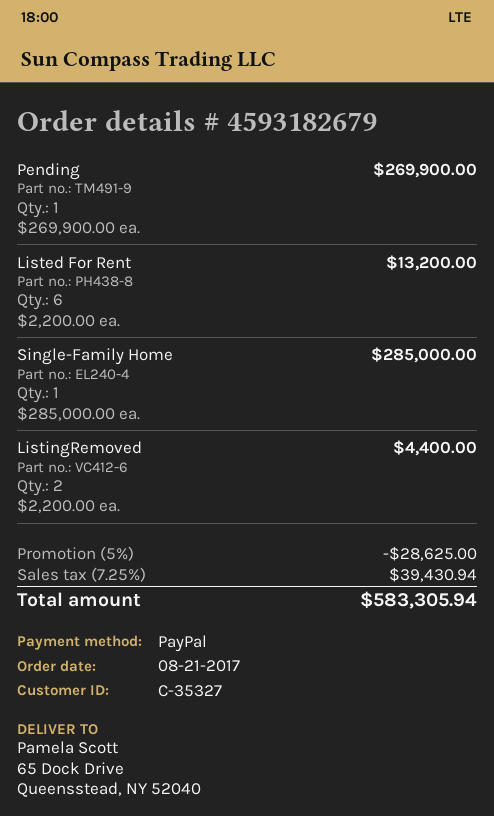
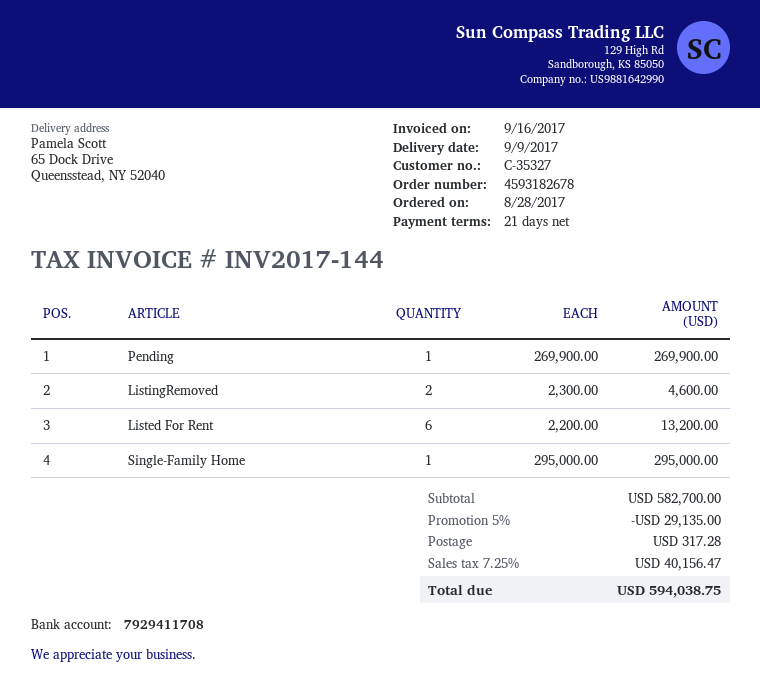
order number: 4593182679 -> 4593182678
order date: 2017-08-21 -> 2017-08-28
Single-Family Home: 1 x 285000.00 = 285000.00 -> 1 x 295000.00 = 295000.00
ListingRemoved: 2 x 2200.00 = 4400.00 -> 2 x 2300.00 = 4600.00
discount: 5% = 28625.00 -> 5% = 29135.00
shipping: none -> 317.28
tax: 7.25% = 39430.94 -> 7.25% = 40156.47
total: 583305.94 -> 594038.75

